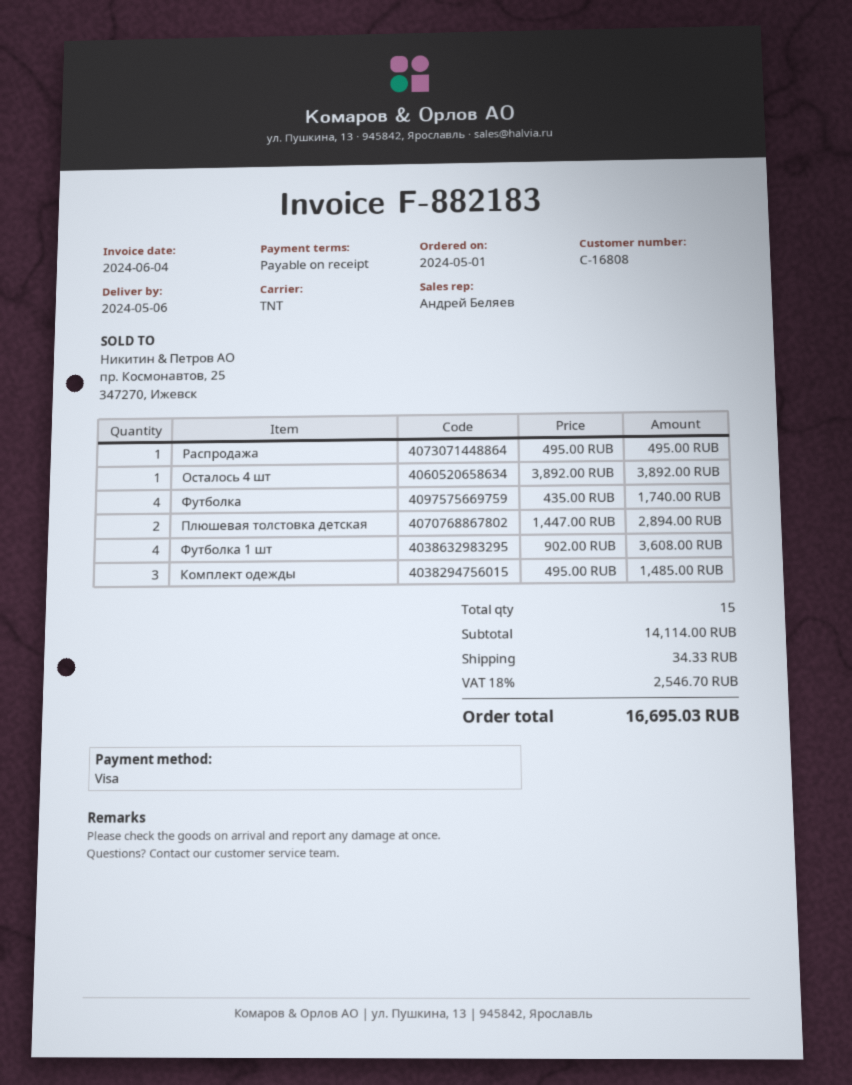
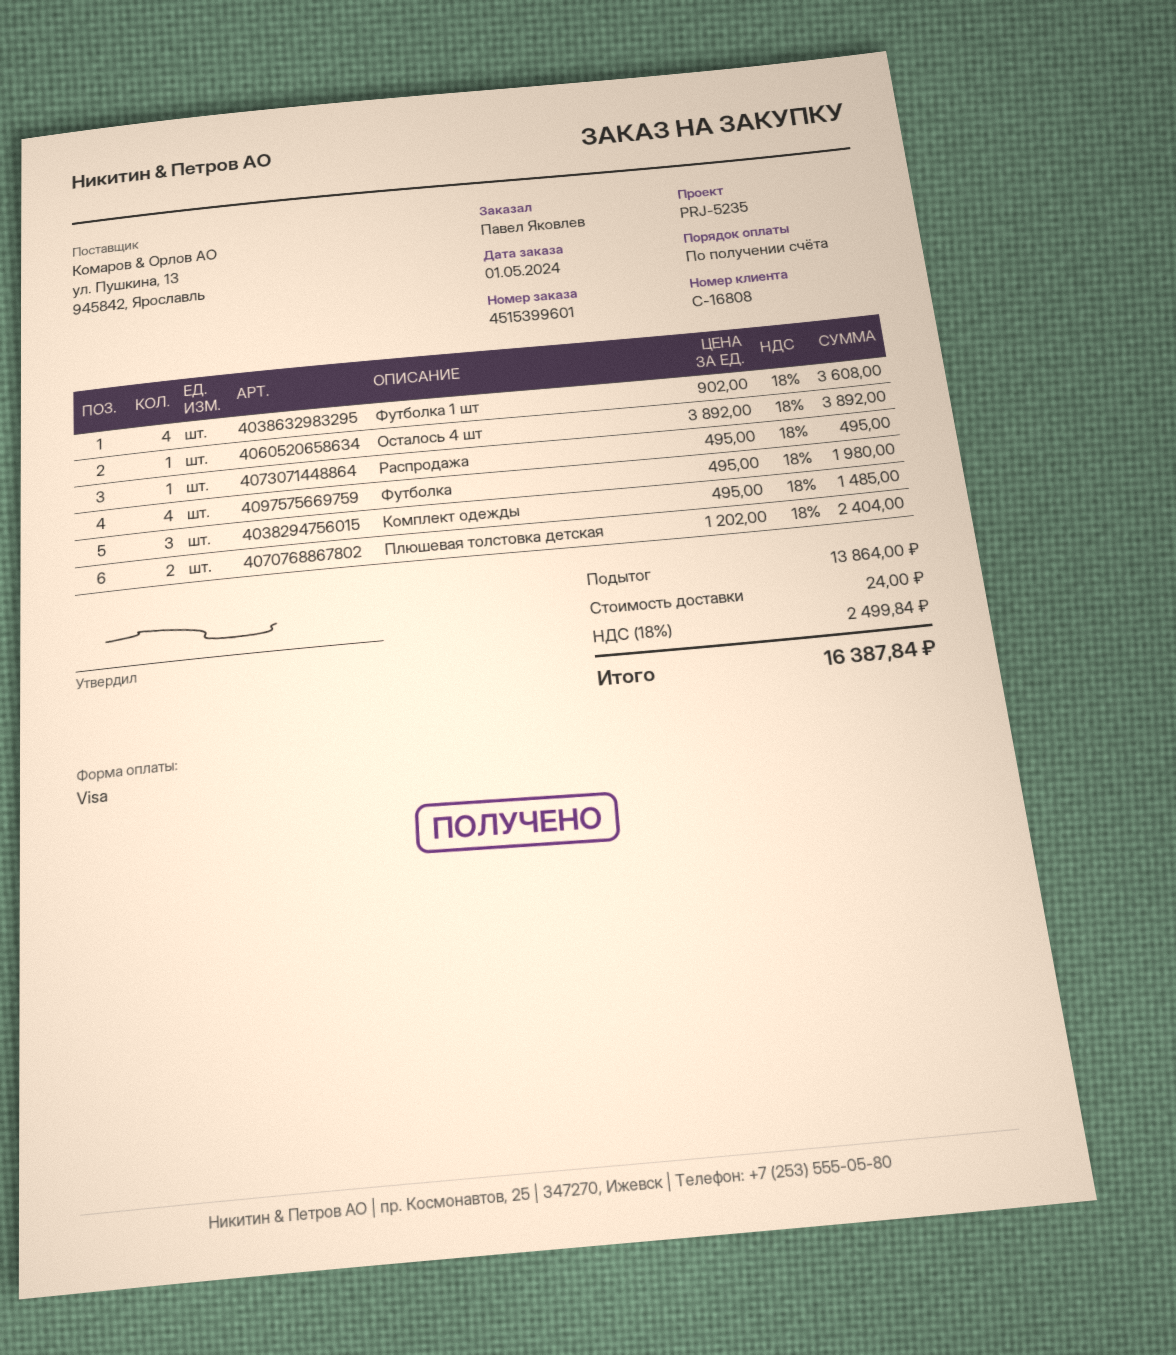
Футболка: 4 x 435.00 = 1740.00 -> 4 x 495.00 = 1980.00
Плюшевая толстовка детская: 2 x 1447.00 = 2894.00 -> 2 x 1202.00 = 2404.00
subtotal: 14114.00 -> 13864.00
shipping: 34.33 -> 24.00
tax: 18% = 2546.70 -> 18% = 2499.84
total: 16695.03 -> 16387.84

